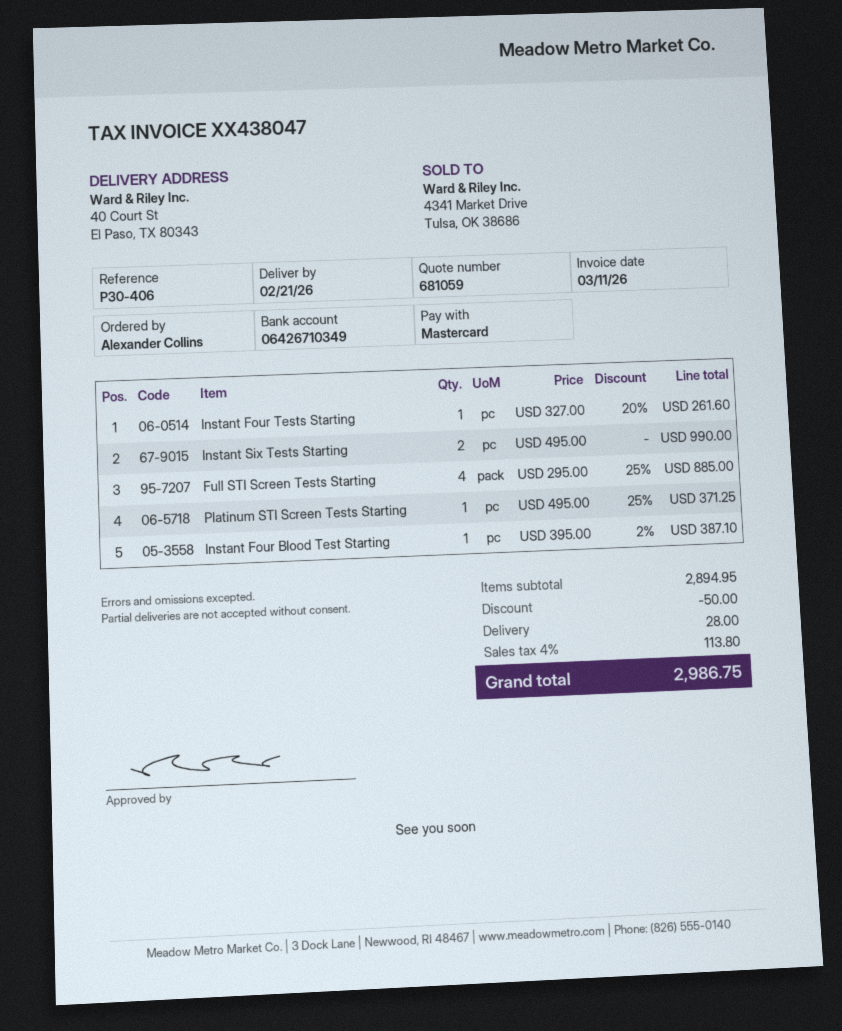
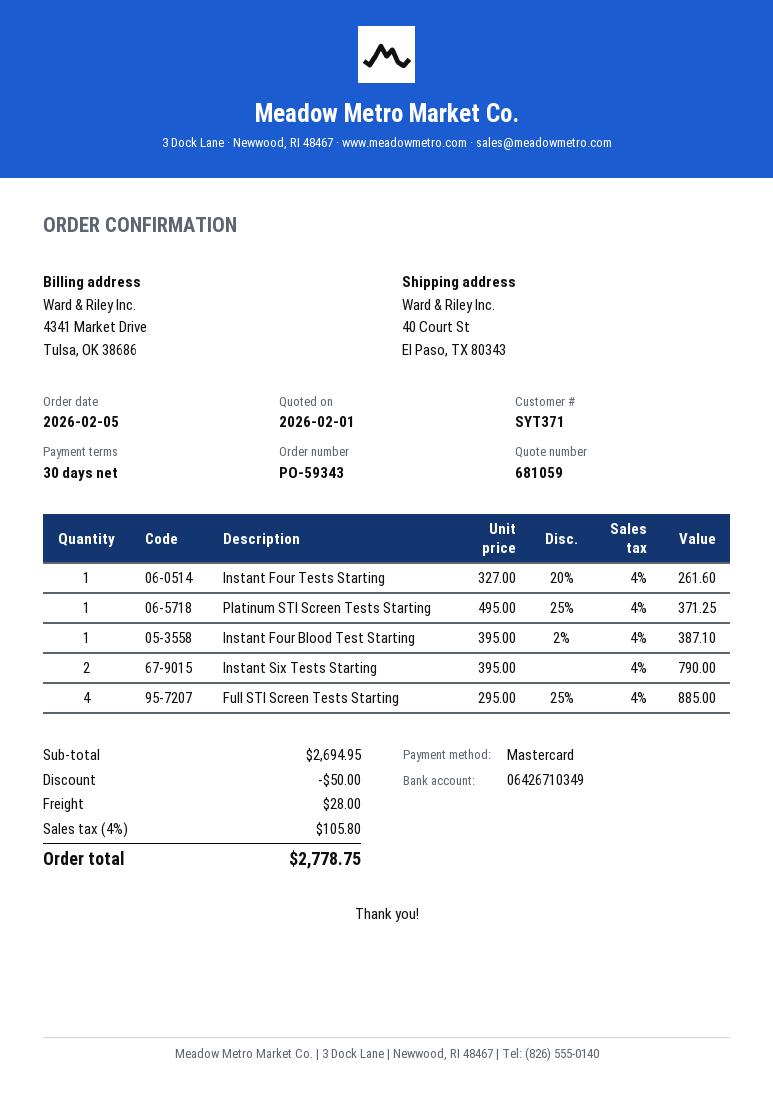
Instant Six Tests Starting: 2 x 495.00 = 990.00 -> 2 x 395.00 = 790.00
subtotal: 2894.95 -> 2694.95
tax: 4% = 113.80 -> 4% = 105.80
total: 2986.75 -> 2778.75

